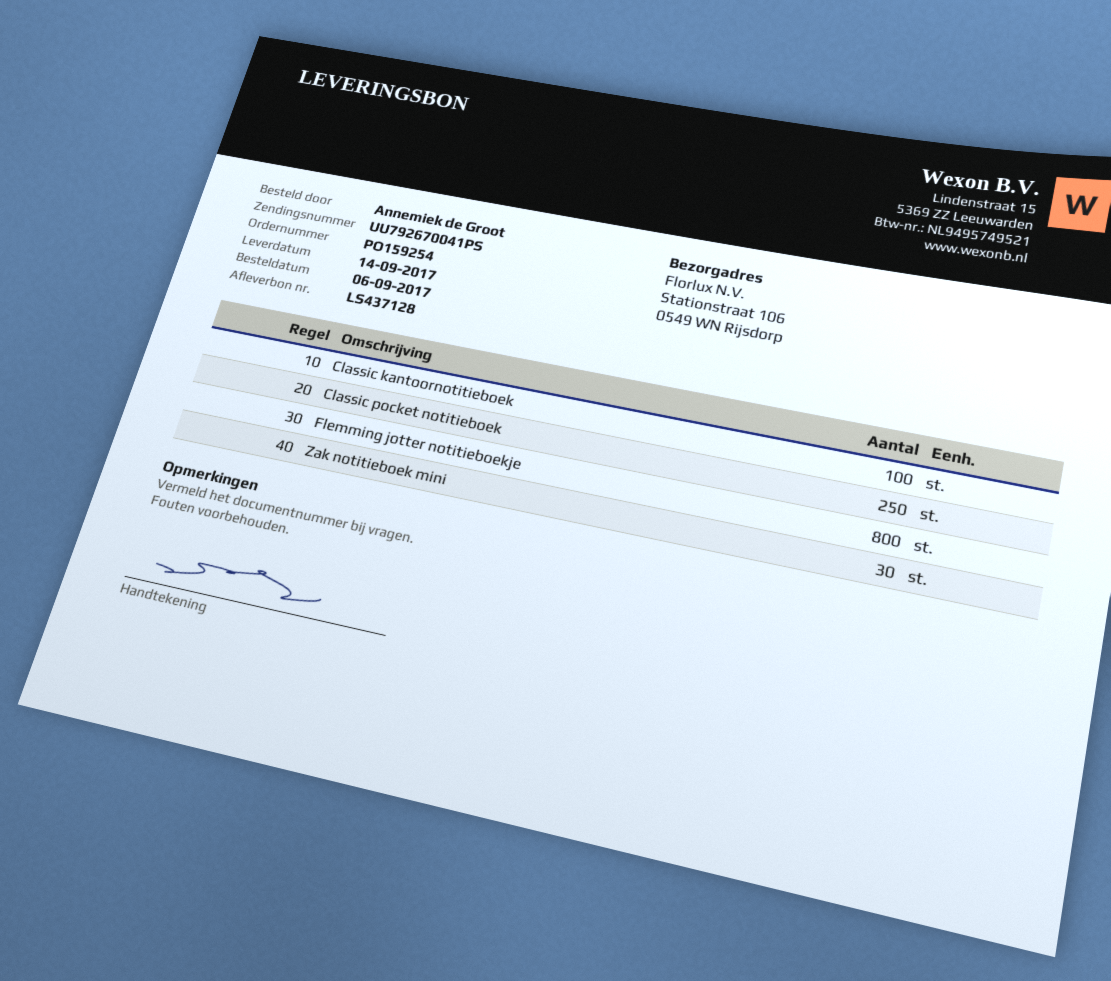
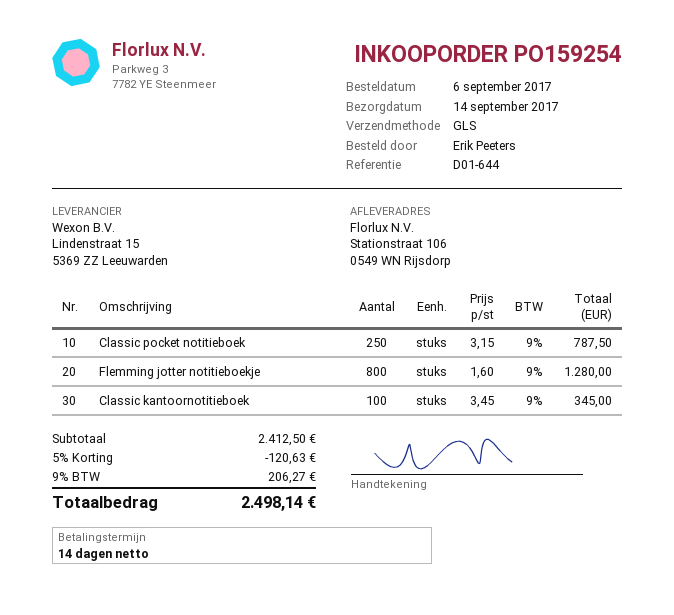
ordered by: Annemiek de Groot -> Erik Peeters
Zak notitieboek mini: 30 -> none

